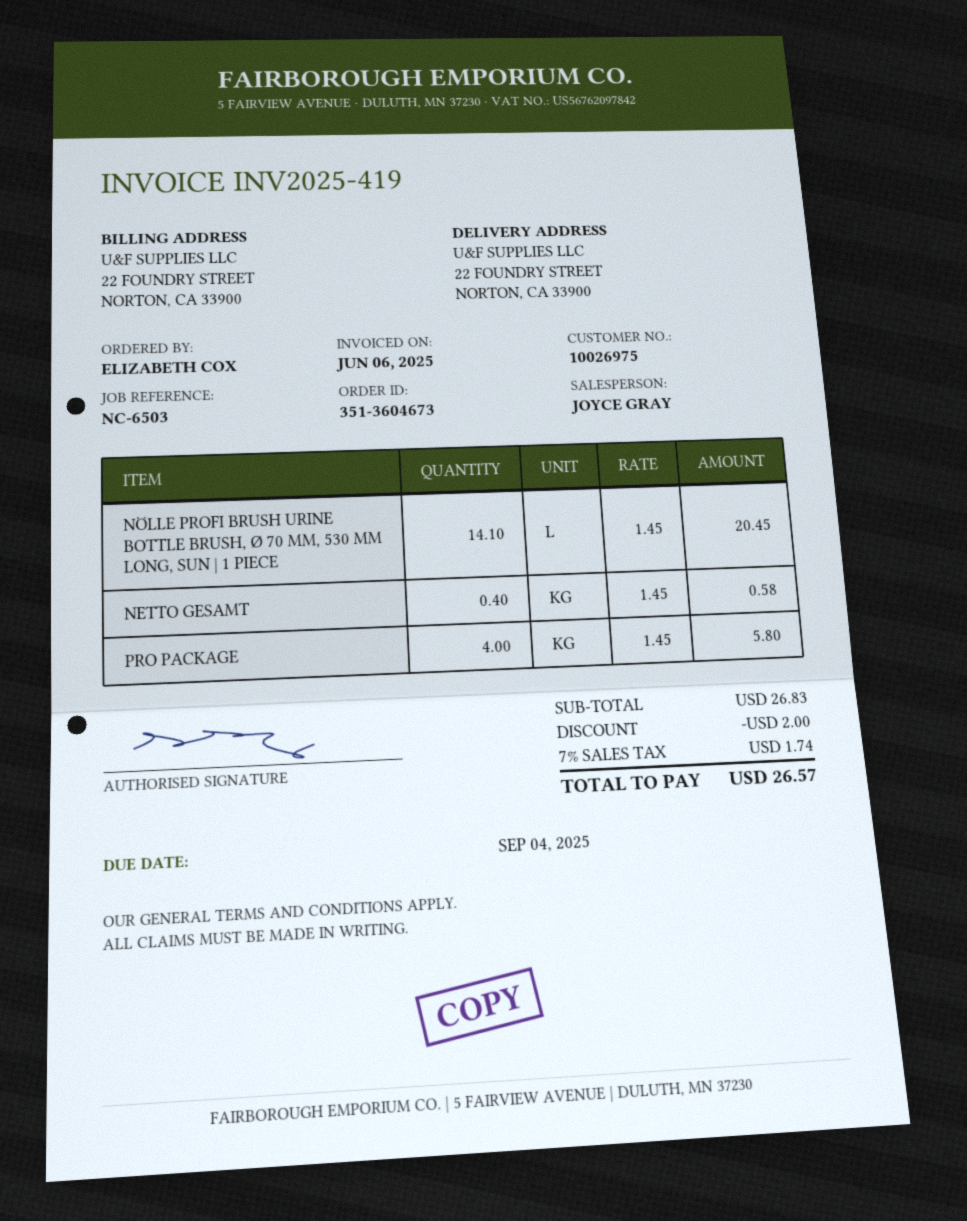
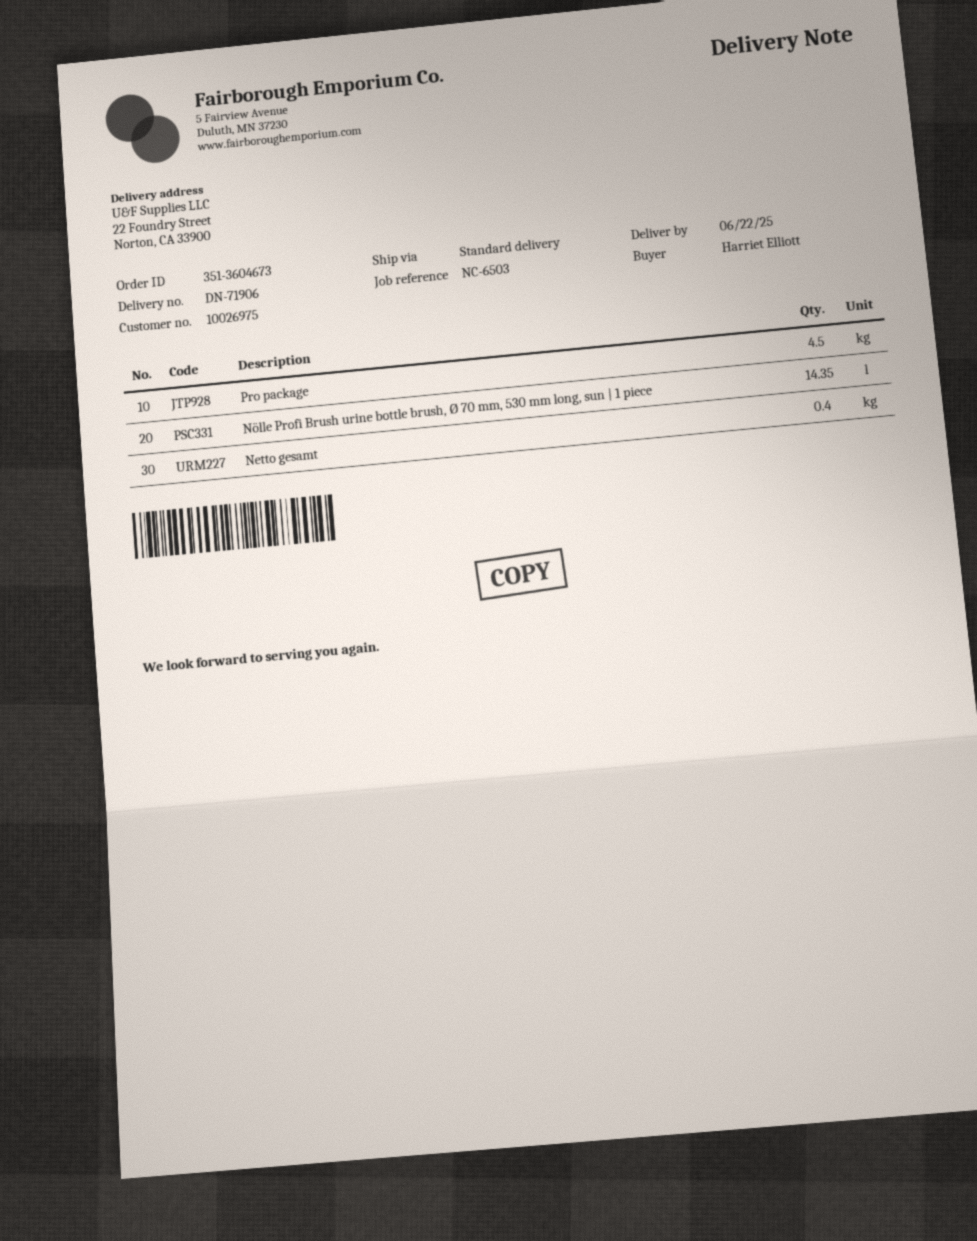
ordered by: ELIZABETH COX -> Harriet Elliott
NÖLLE PROFI BRUSH URINE BOTTLE BRUSH, Ø 70 MM, 530 MM LONG, SUN | 1 PIECE: 14.1 -> 14.35
PRO PACKAGE: 4 -> 4.5

